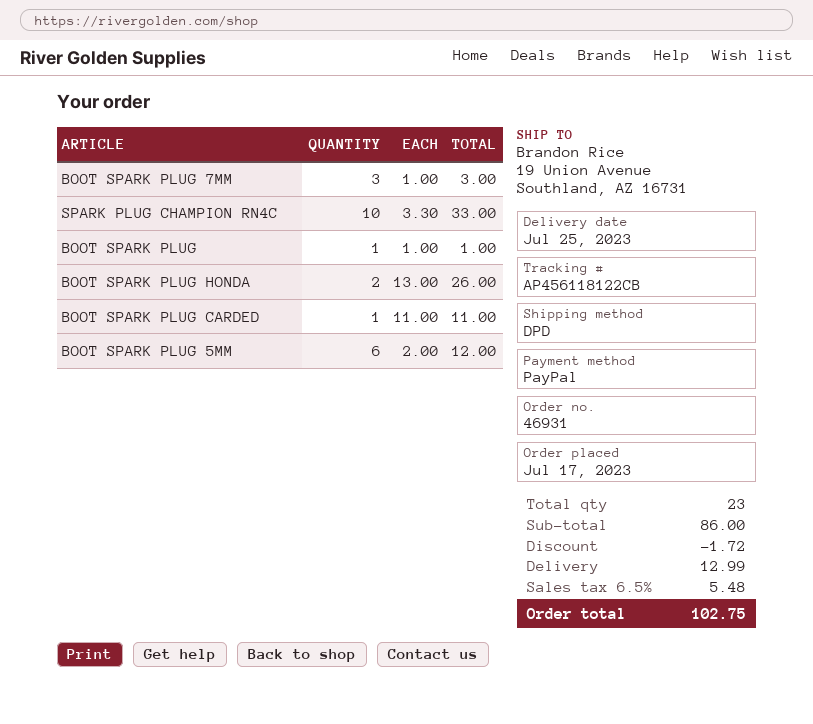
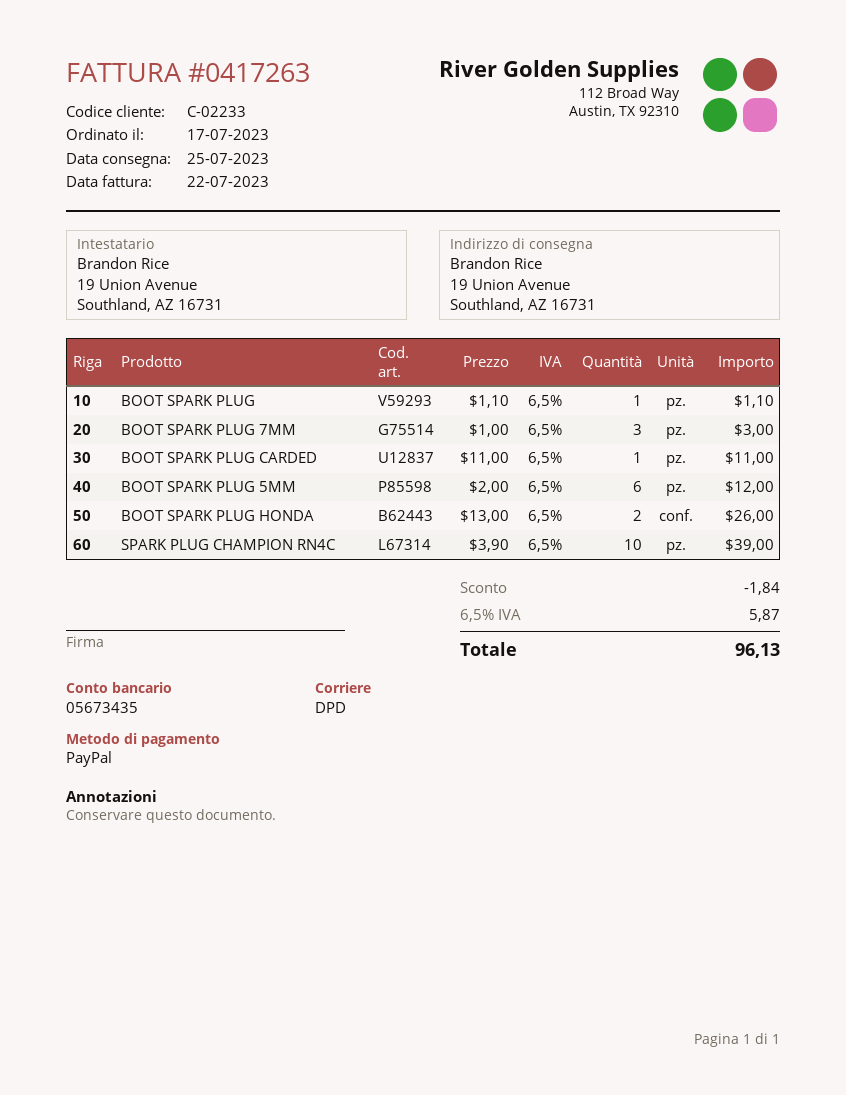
SPARK PLUG CHAMPION RN4C: 10 x 3.30 = 33.00 -> 10 x 3.90 = 39.00
BOOT SPARK PLUG: 1 x 1.00 = 1.00 -> 1 x 1.10 = 1.10
discount: 1.72 -> 1.84
shipping: 12.99 -> none
tax: 6.5% = 5.48 -> 6.5% = 5.87
total: 102.75 -> 96.13

